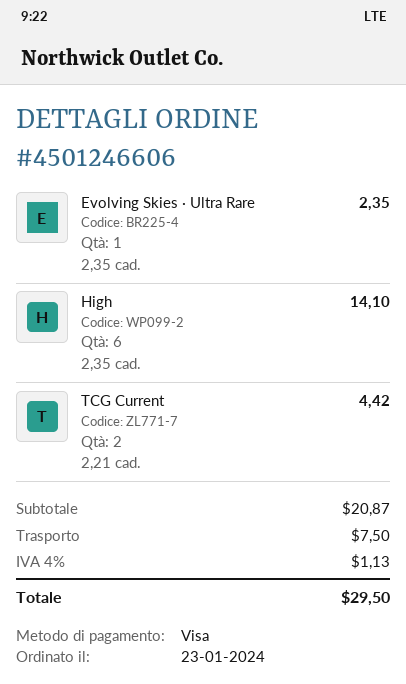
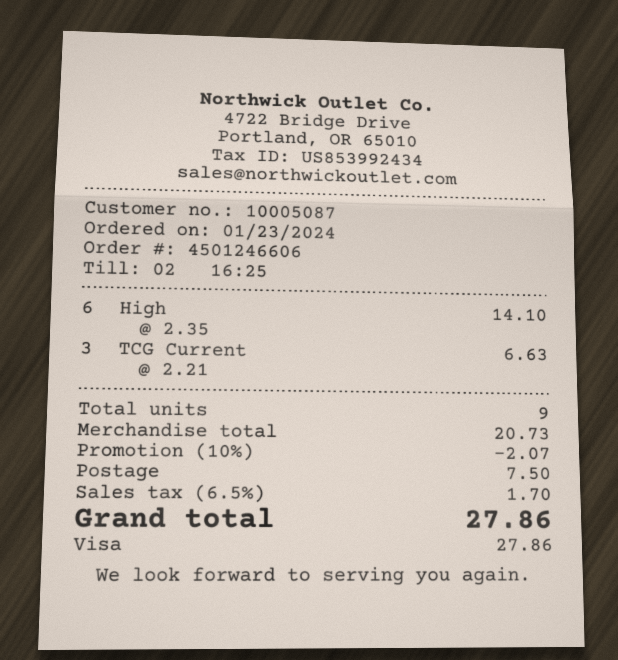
Evolving Skies · Ultra Rare: 1 x 2.35 = 2.35 -> none
TCG Current: 2 x 2.21 = 4.42 -> 3 x 2.21 = 6.63
subtotal: 20.87 -> 20.73
discount: none -> 10% = 2.07
tax: 4% = 1.13 -> 6.5% = 1.70
total: 29.50 -> 27.86

